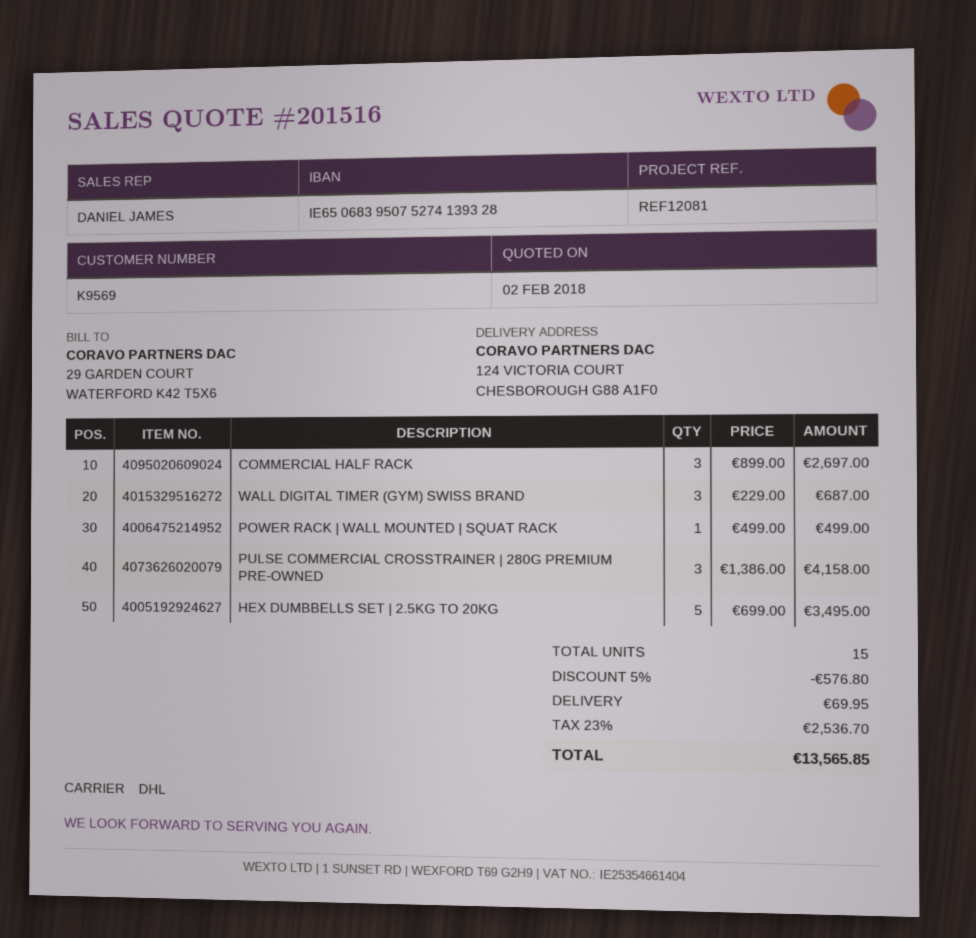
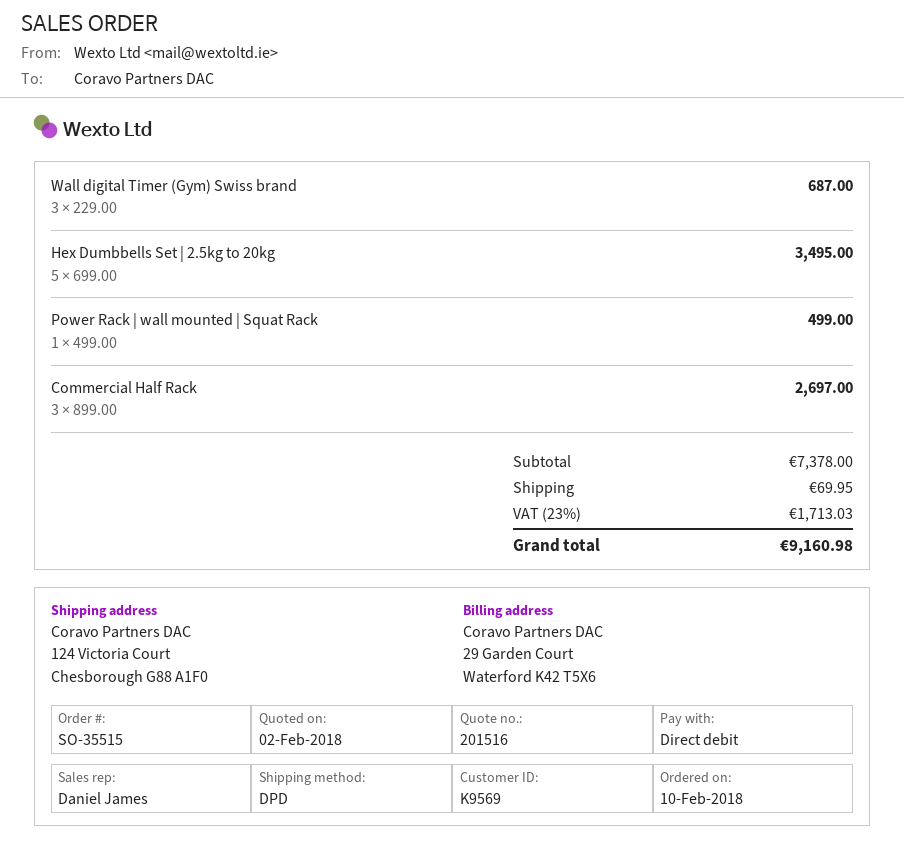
shipping method: DHL -> DPD
PULSE COMMERCIAL CROSSTRAINER | 280G PREMIUM PRE-OWNED: 3 x 1386.00 = 4158.00 -> none
discount: 5% = 576.80 -> none
tax: 23% = 2536.70 -> 23% = 1713.03
total: 13565.85 -> 9160.98

